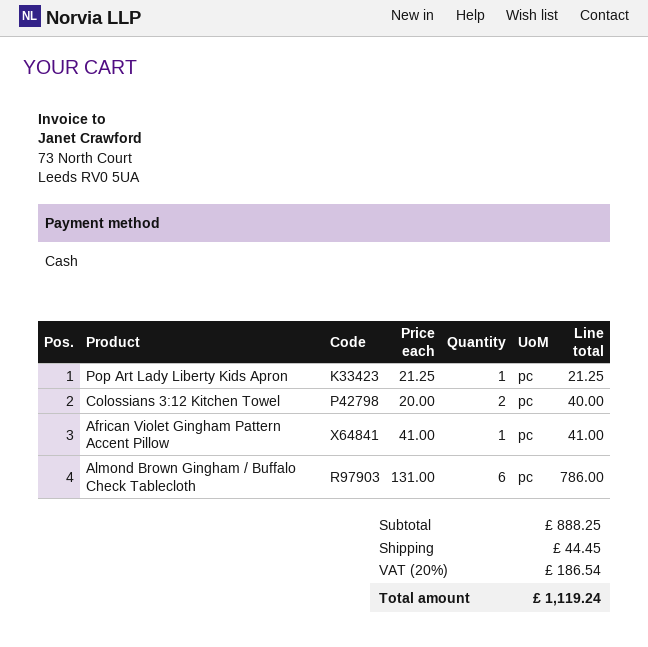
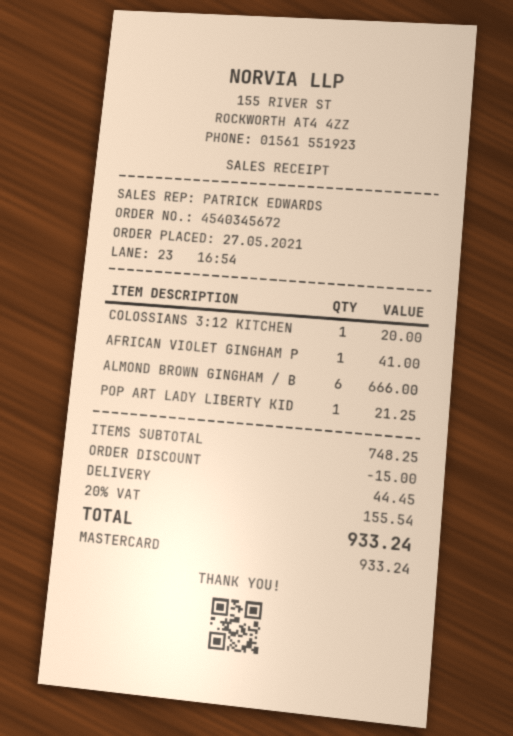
payment method: cash -> Mastercard
Colossians 3:12 Kitchen Towel: 2 for 40.00 -> 1 for 20.00
Almond Brown Gingham / Buffalo Check Tablecloth: 6 for 786.00 -> 6 for 666.00
subtotal: 888.25 -> 748.25
discount: none -> 15.00
tax: 20% = 186.54 -> 20% = 155.54
total: 1119.24 -> 933.24

